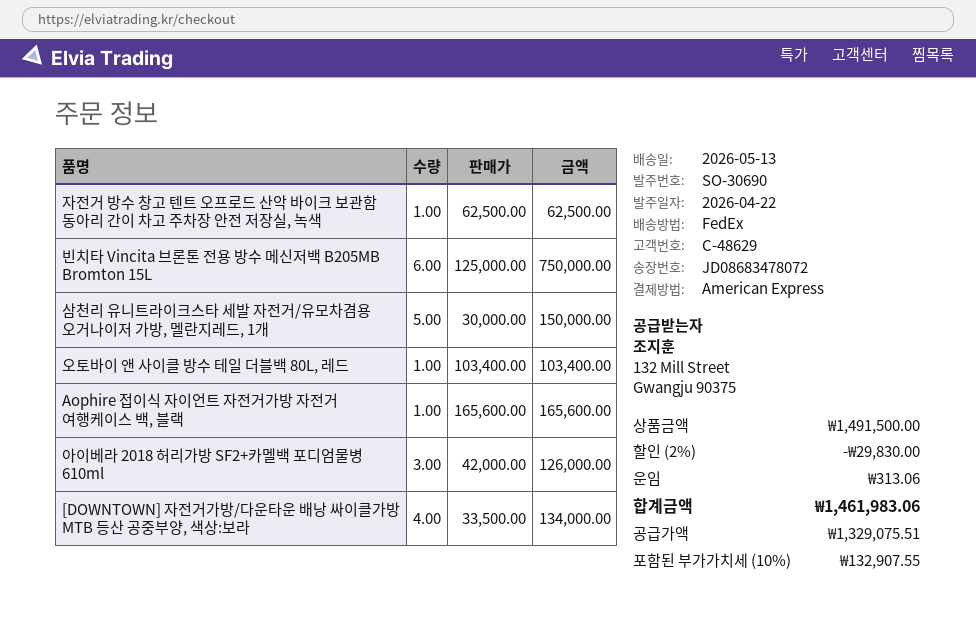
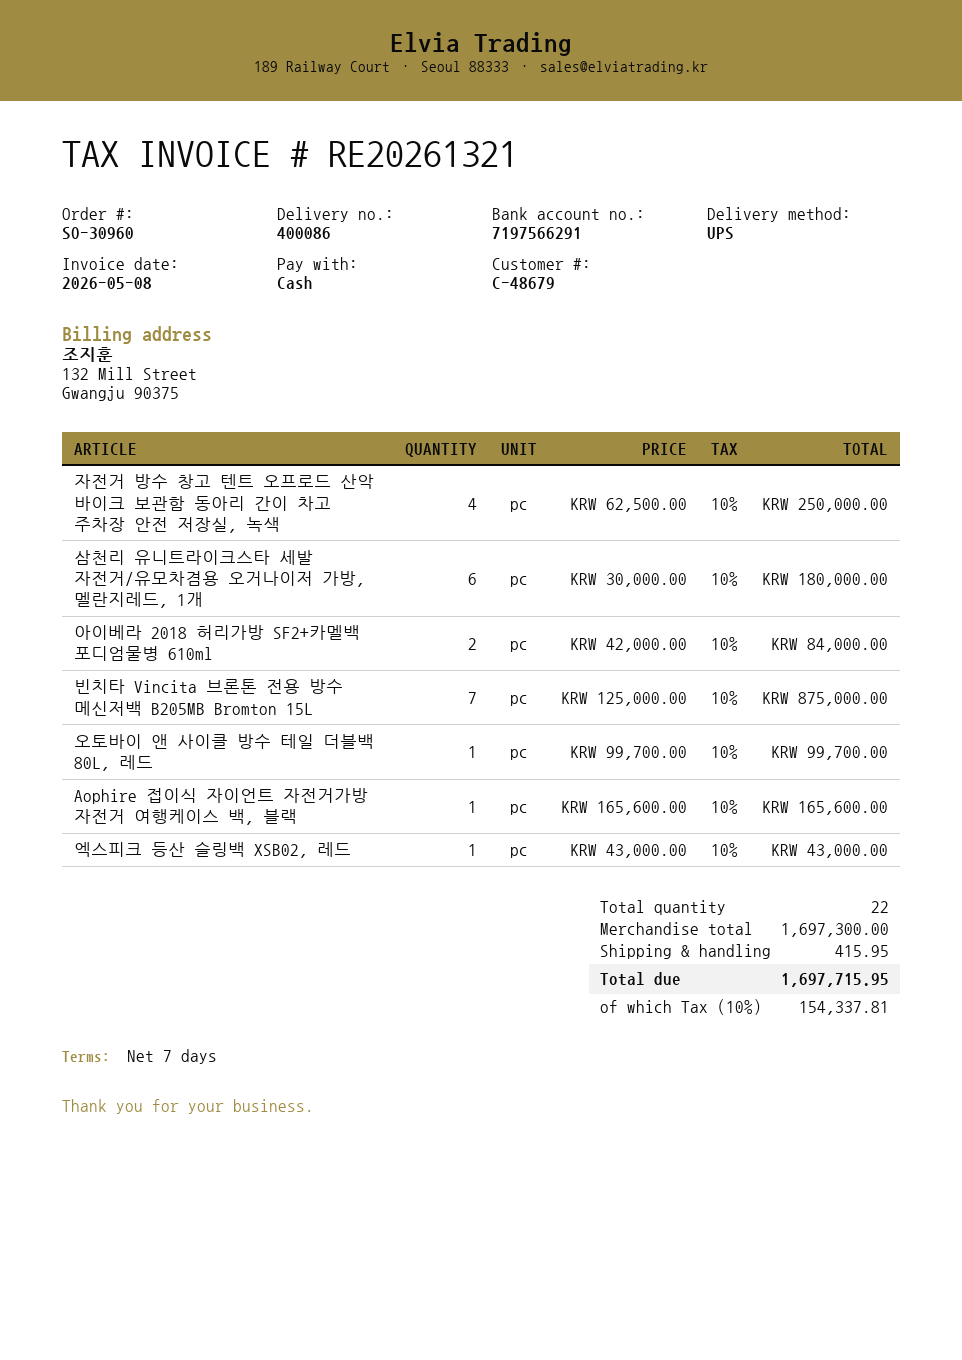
order number: SO-30690 -> SO-30960
customer number: C-48629 -> C-48679
payment method: American Express -> cash
shipping method: FedEx -> UPS
자전거 방수 창고 텐트 오프로드 산악 바이크 보관함 동아리 간이 차고 주차장 안전 저장실, 녹색: 1 x 62500.00 = 62500.00 -> 4 x 62500.00 = 250000.00
빈치타 Vincita 브론톤 전용 방수 메신저백 B205MB Bromton 15L: 6 x 125000.00 = 750000.00 -> 7 x 125000.00 = 875000.00
삼천리 유니트라이크스타 세발 자전거/유모차겸용 오거나이저 가방, 멜란지레드, 1개: 5 x 30000.00 = 150000.00 -> 6 x 30000.00 = 180000.00
오토바이 앤 사이클 방수 테일 더블백 80L, 레드: 1 x 103400.00 = 103400.00 -> 1 x 99700.00 = 99700.00
아이베라 2018 허리가방 SF2+카멜백 포디엄물병 610ml: 3 x 42000.00 = 126000.00 -> 2 x 42000.00 = 84000.00
[DOWNTOWN] 자전거가방/다운타운 배낭 싸이클가방 MTB 등산 공중부양, 색상:보라: 4 x 33500.00 = 134000.00 -> none
엑스피크 등산 슬링백 XSB02, 레드: none -> 1 x 43000.00 = 43000.00
subtotal: 1491500.00 -> 1697300.00
discount: 2% = 29830.00 -> none
shipping: 313.06 -> 415.95
tax: 10% = 132907.55 -> 10% = 154337.81
total: 1461983.06 -> 1697715.95

